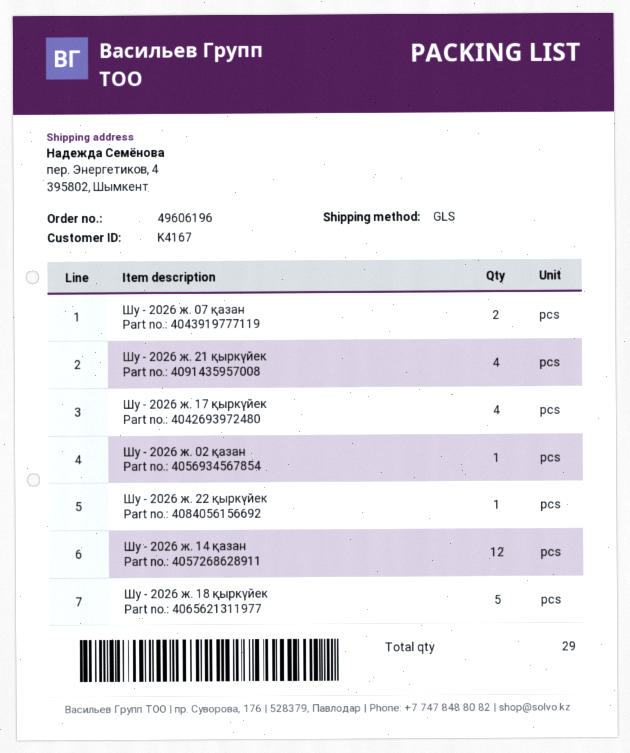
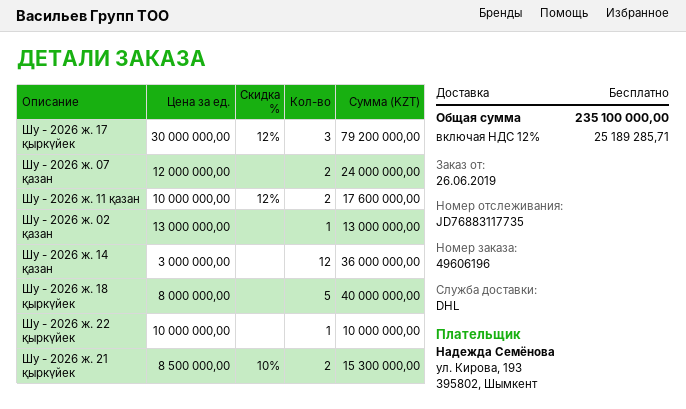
shipping method: GLS -> DHL
Шу - 2026 ж. 21 қыркүйек: 4 -> 2
Шу - 2026 ж. 17 қыркүйек: 4 -> 3
Шу - 2026 ж. 11 қазан: none -> 2

